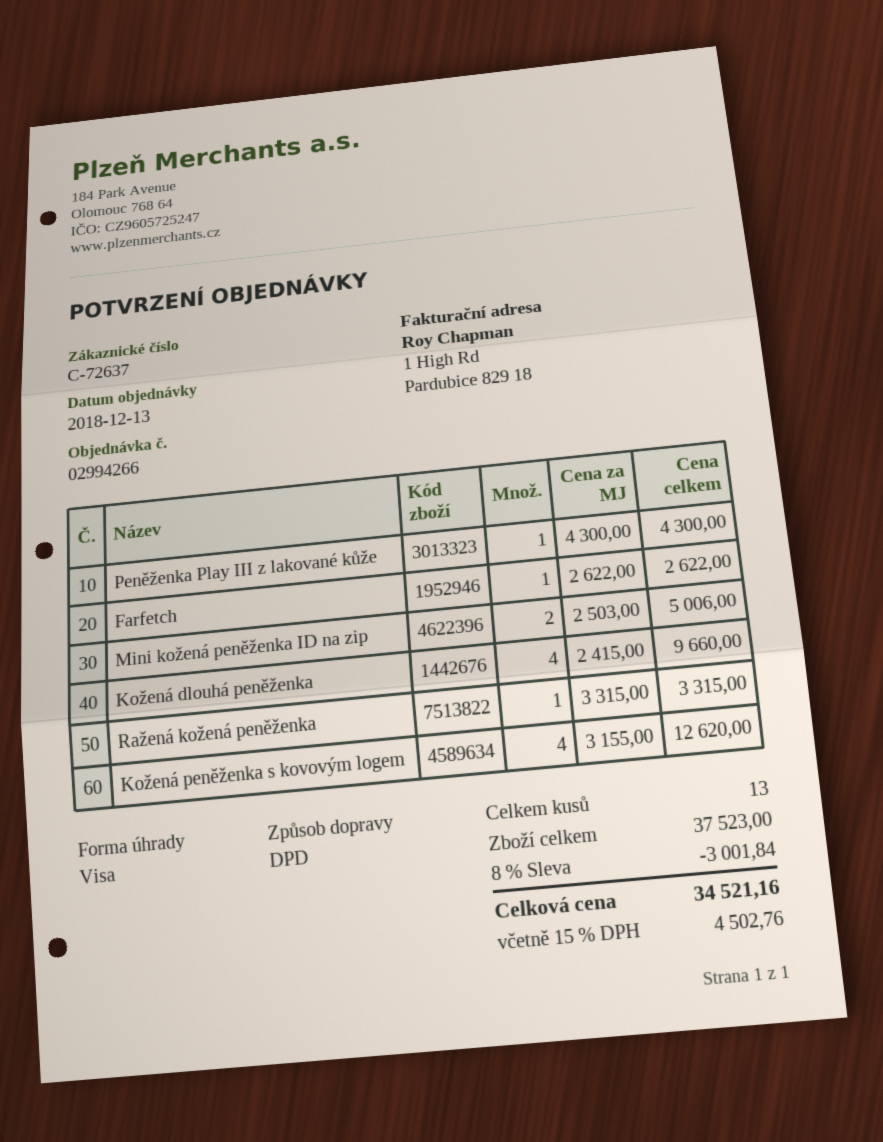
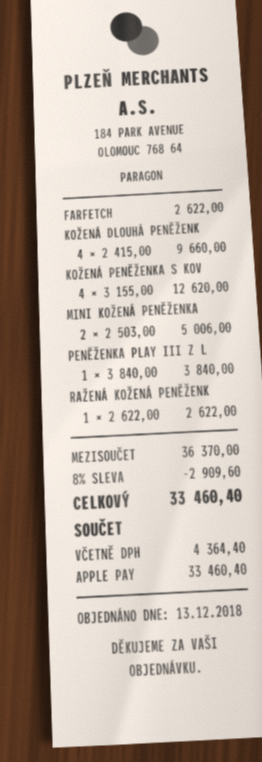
payment method: Visa -> Apple Pay
Peněženka Play III z lakované kůže: 1 x 4300.00 = 4300.00 -> 1 x 3840.00 = 3840.00
Ražená kožená peněženka: 1 x 3315.00 = 3315.00 -> 1 x 2622.00 = 2622.00
subtotal: 37523.00 -> 36370.00
discount: 8% = 3001.84 -> 8% = 2909.60
tax: 4502.76 -> 4364.40
total: 34521.16 -> 33460.40

